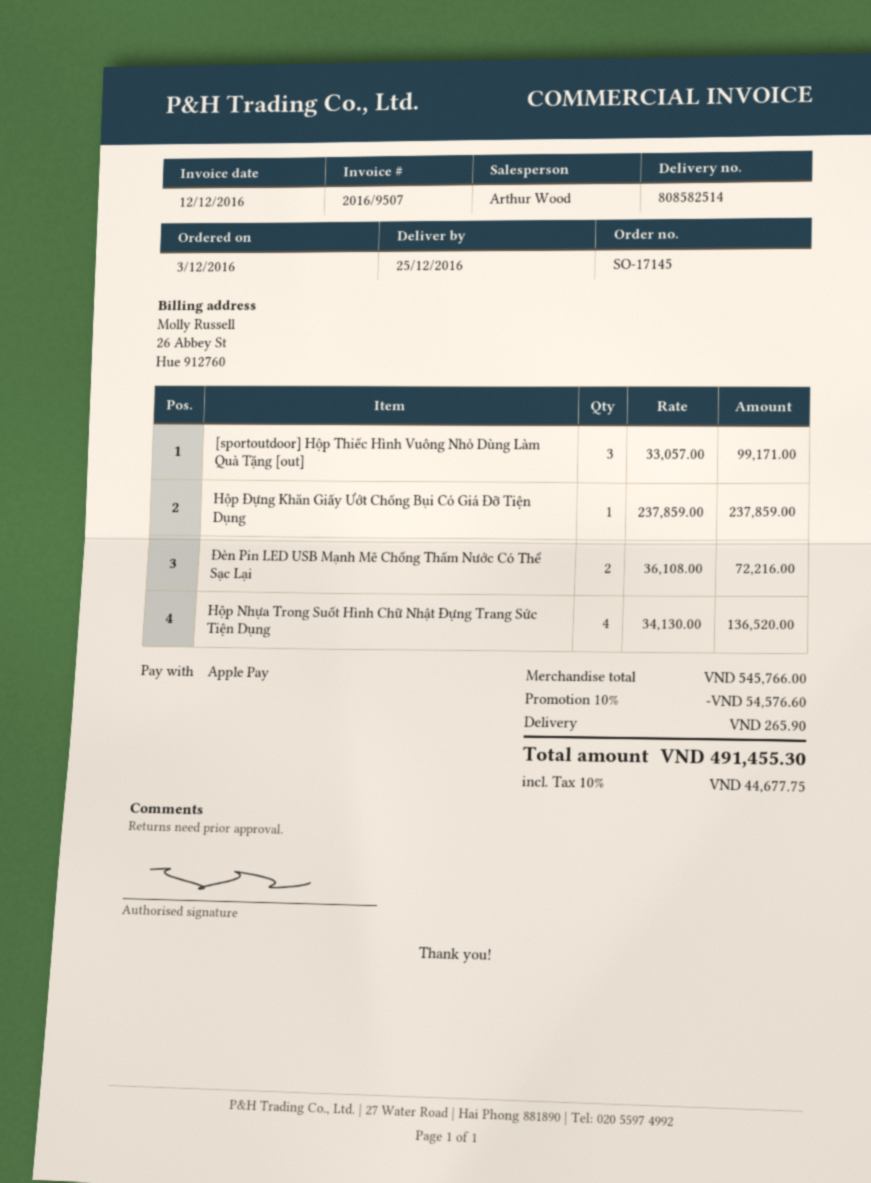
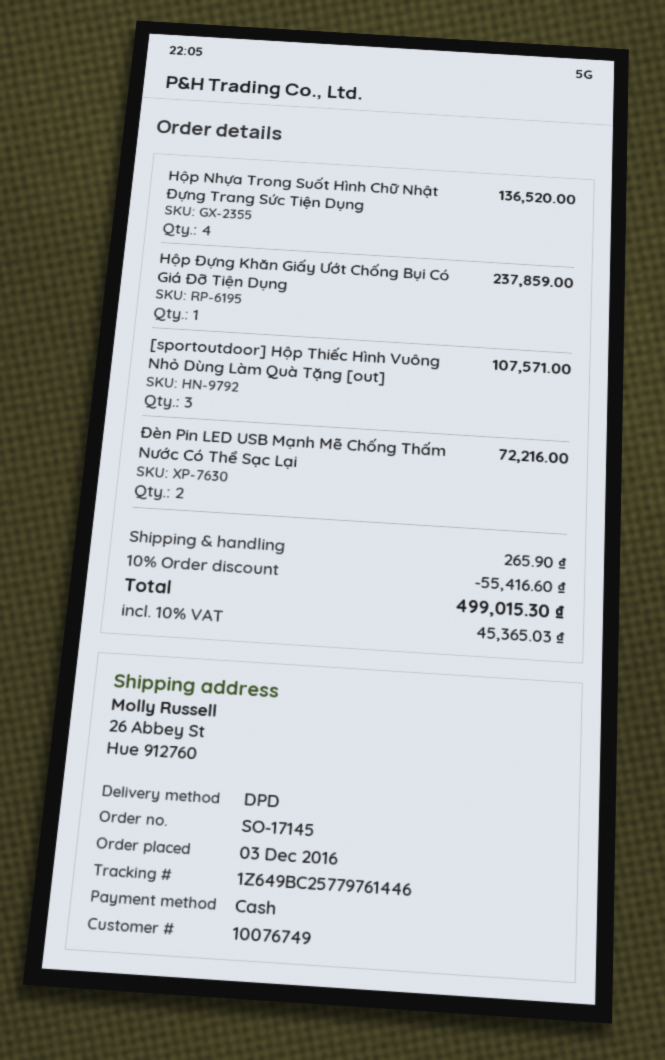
payment method: Apple Pay -> cash
[sportoutdoor] Hộp Thiếc Hình Vuông Nhỏ Dùng Làm Quà Tặng [out]: 3 for 99171.00 -> 3 for 107571.00
discount: 10% = 54576.60 -> 10% = 55416.60
tax: 10% = 44677.75 -> 10% = 45365.03
total: 491455.30 -> 499015.30

